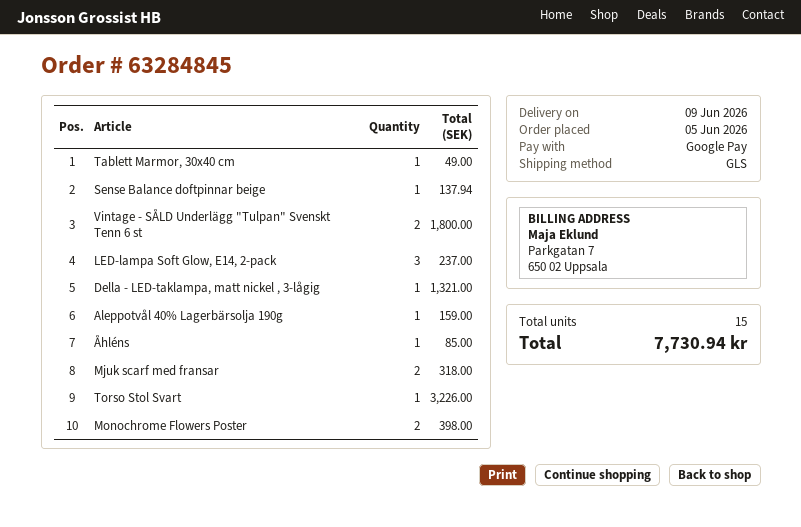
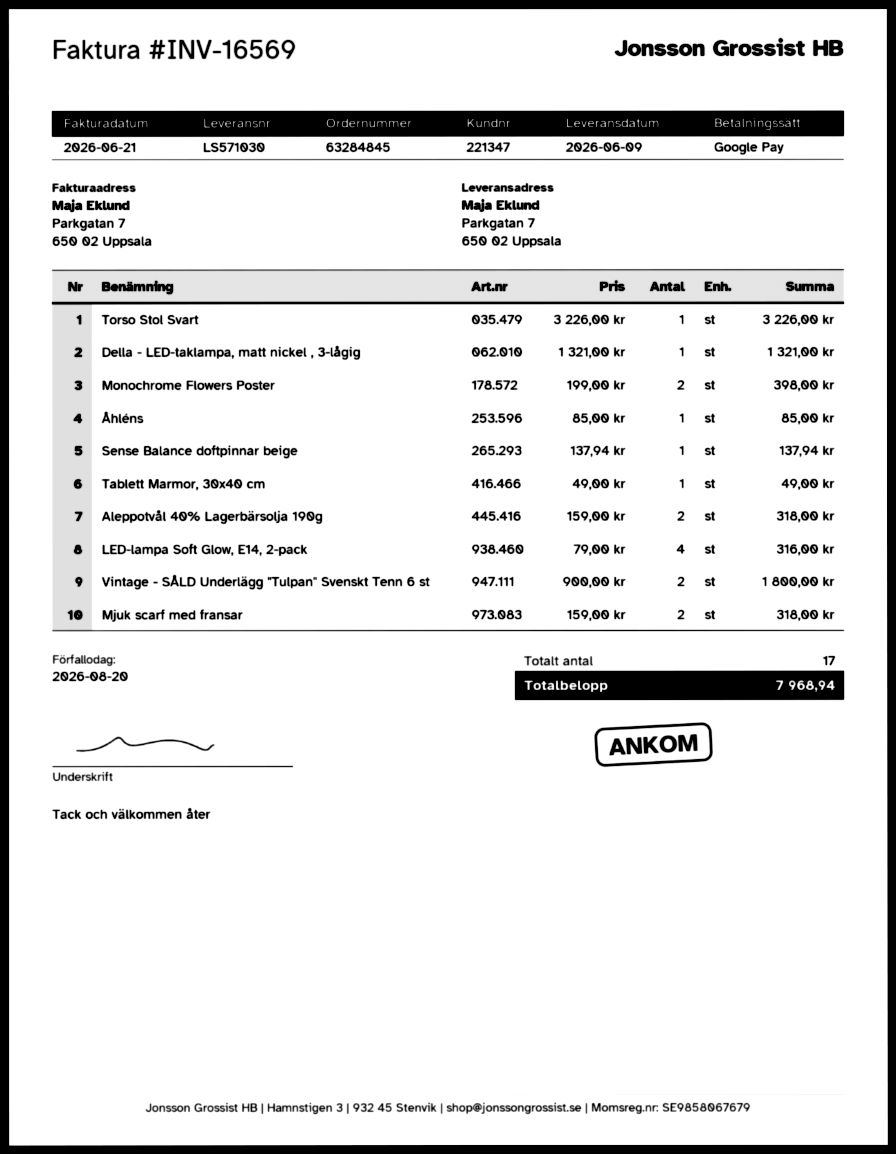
LED-lampa Soft Glow, E14, 2-pack: 3 for 237.00 -> 4 for 316.00
Aleppotvål 40% Lagerbärsolja 190g: 1 for 159.00 -> 2 for 318.00
total quantity: 15 -> 17
total: 7730.94 -> 7968.94

